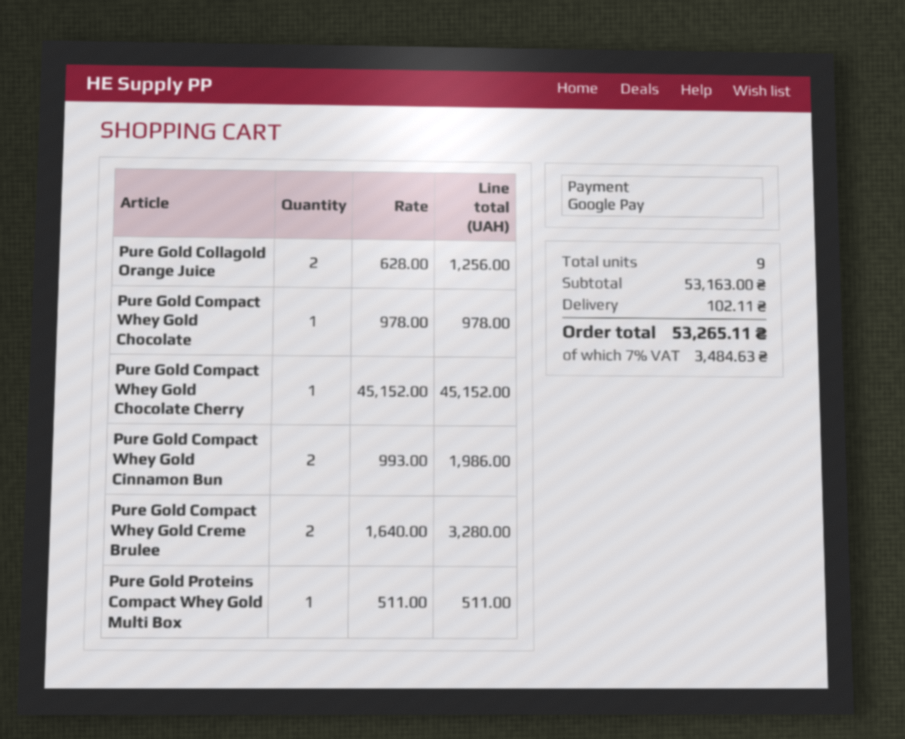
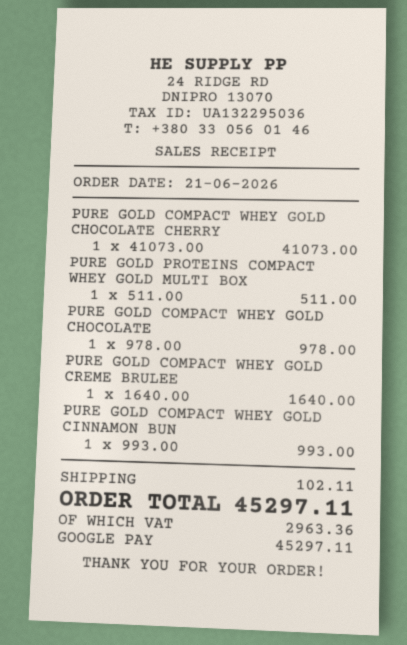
Pure Gold Collagold Orange Juice: 2 x 628.00 = 1256.00 -> none
Pure Gold Compact Whey Gold Chocolate Cherry: 1 x 45152.00 = 45152.00 -> 1 x 41073.00 = 41073.00
Pure Gold Compact Whey Gold Cinnamon Bun: 2 x 993.00 = 1986.00 -> 1 x 993.00 = 993.00
Pure Gold Compact Whey Gold Creme Brulee: 2 x 1640.00 = 3280.00 -> 1 x 1640.00 = 1640.00
tax: 3484.63 -> 2963.36
total: 53265.11 -> 45297.11

